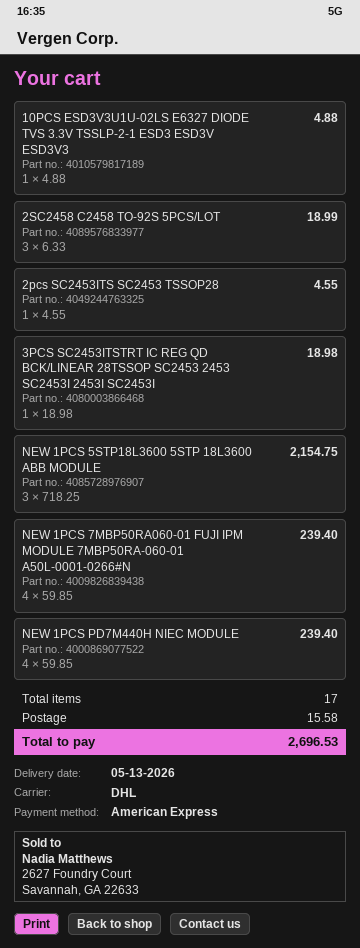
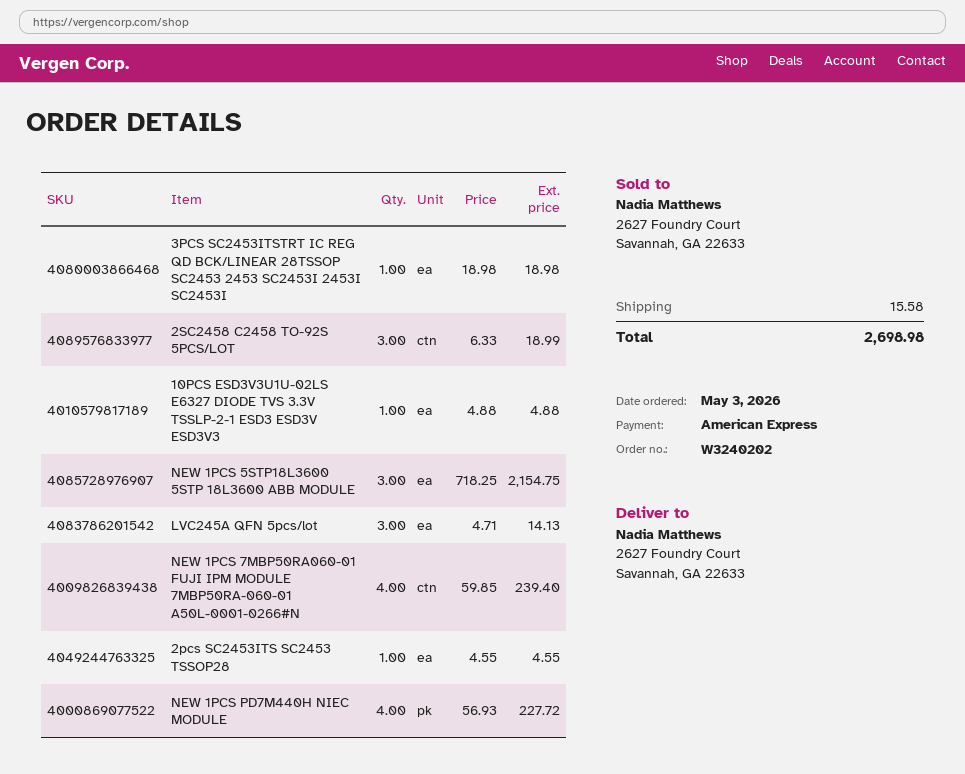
NEW 1PCS PD7M440H NIEC MODULE: 4 x 59.85 = 239.40 -> 4 x 56.93 = 227.72
LVC245A QFN 5pcs/lot: none -> 3 x 4.71 = 14.13
total: 2696.53 -> 2698.98

